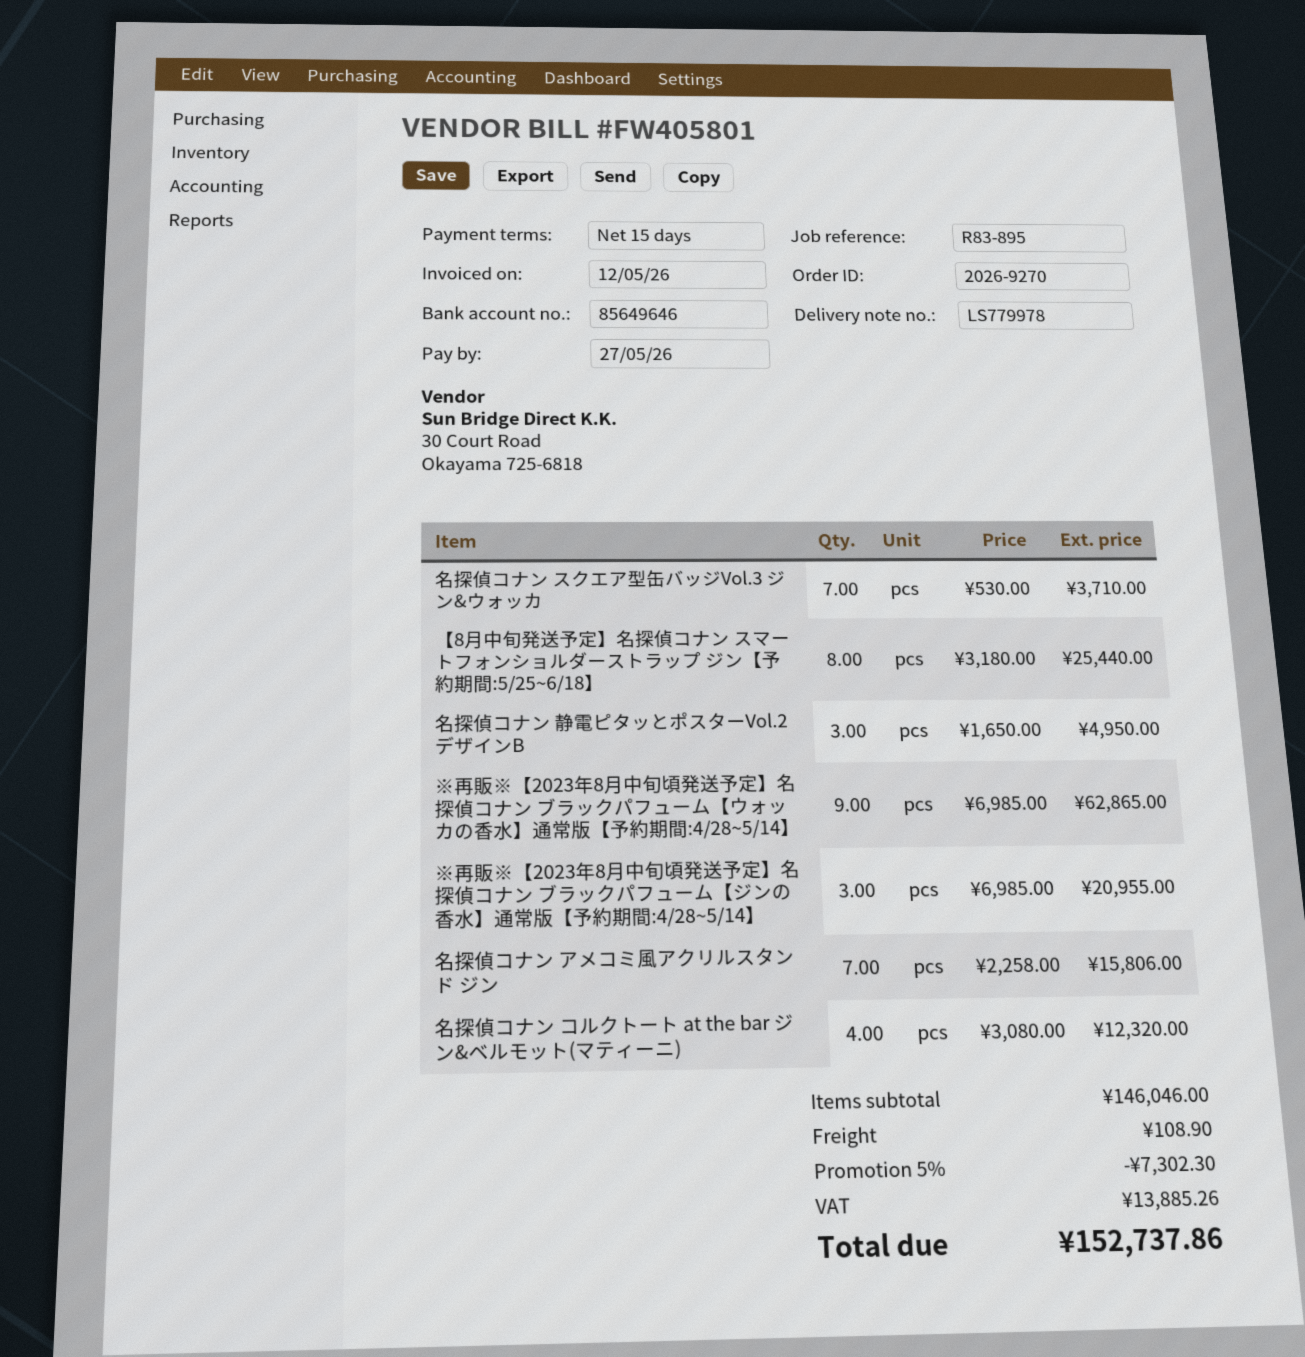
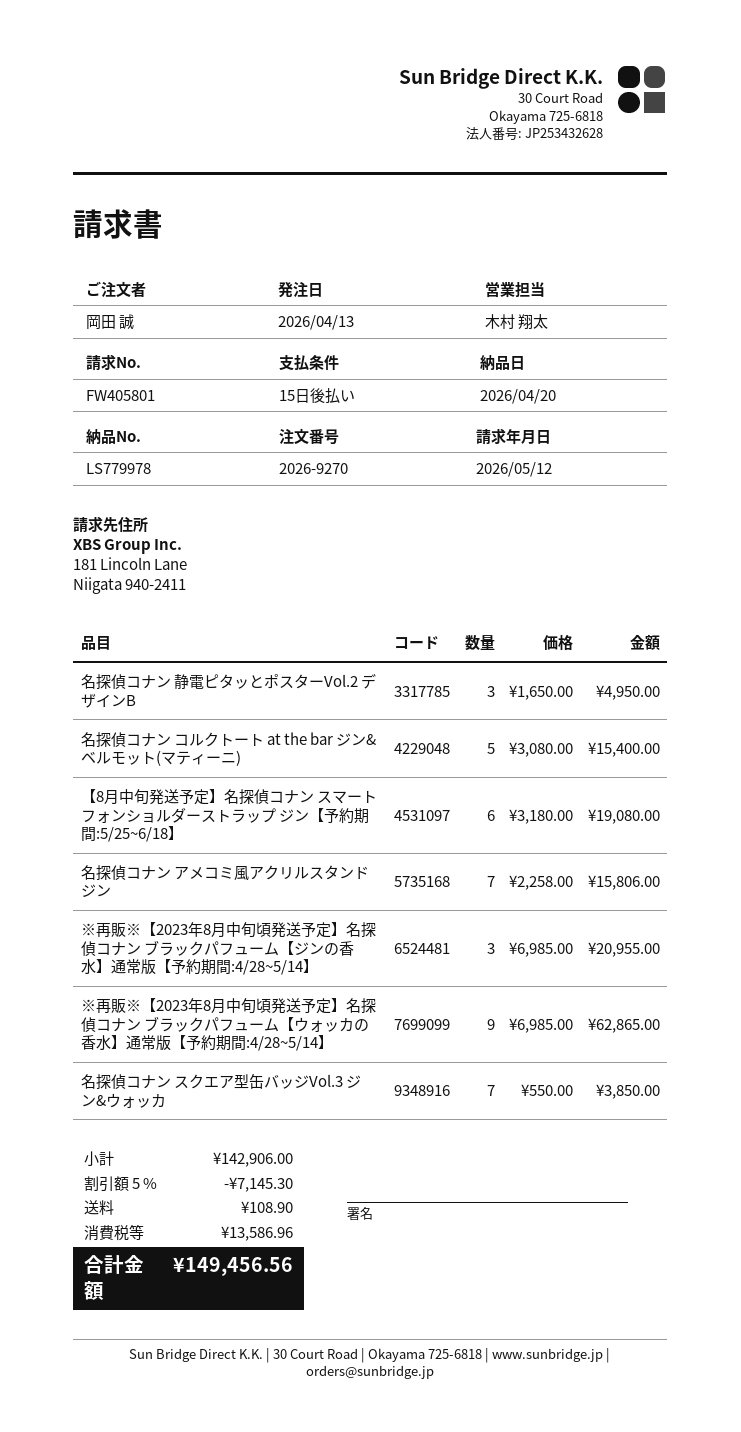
名探偵コナン スクエア型缶バッジVol.3 ジン&ウォッカ: 7 x 530.00 = 3710.00 -> 7 x 550.00 = 3850.00
【8月中旬発送予定】名探偵コナン スマートフォンショルダーストラップ ジン【予約期間:5/25~6/18】: 8 x 3180.00 = 25440.00 -> 6 x 3180.00 = 19080.00
名探偵コナン コルクトート at the bar ジン&ベルモット(マティーニ): 4 x 3080.00 = 12320.00 -> 5 x 3080.00 = 15400.00
subtotal: 146046.00 -> 142906.00
discount: 5% = 7302.30 -> 5% = 7145.30
tax: 13885.26 -> 13586.96
total: 152737.86 -> 149456.56

